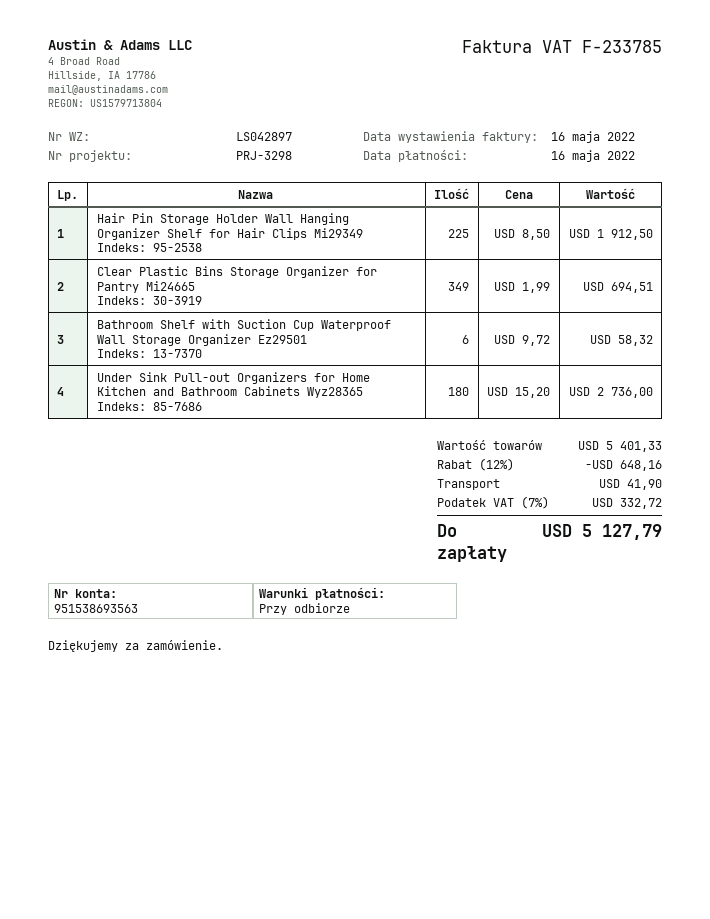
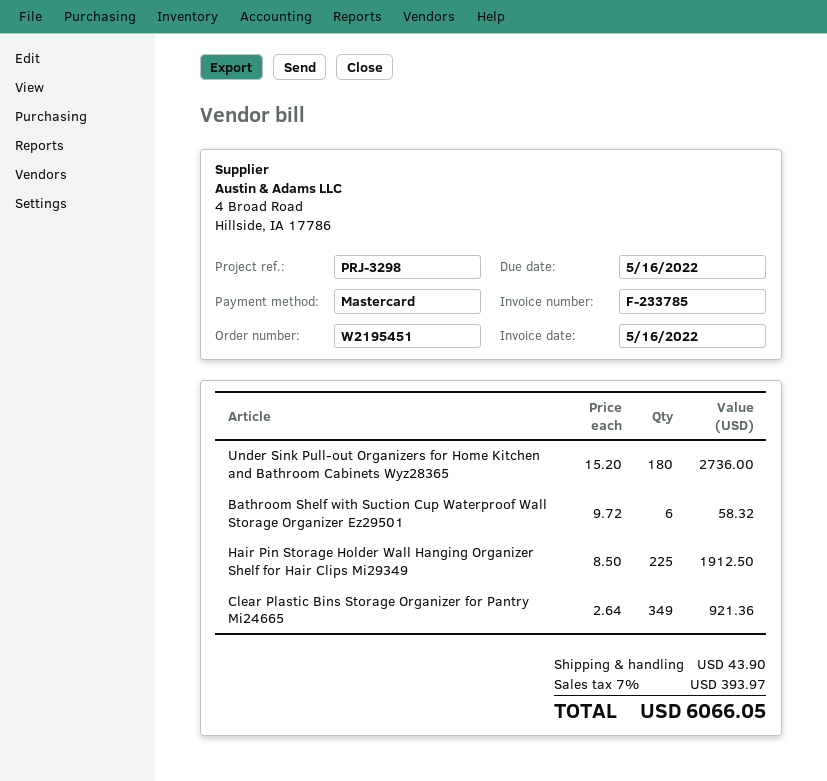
Clear Plastic Bins Storage Organizer for Pantry Mi24665: 349 x 1.99 = 694.51 -> 349 x 2.64 = 921.36
discount: 12% = 648.16 -> none
shipping: 41.90 -> 43.90
tax: 7% = 332.72 -> 7% = 393.97
total: 5127.79 -> 6066.05

